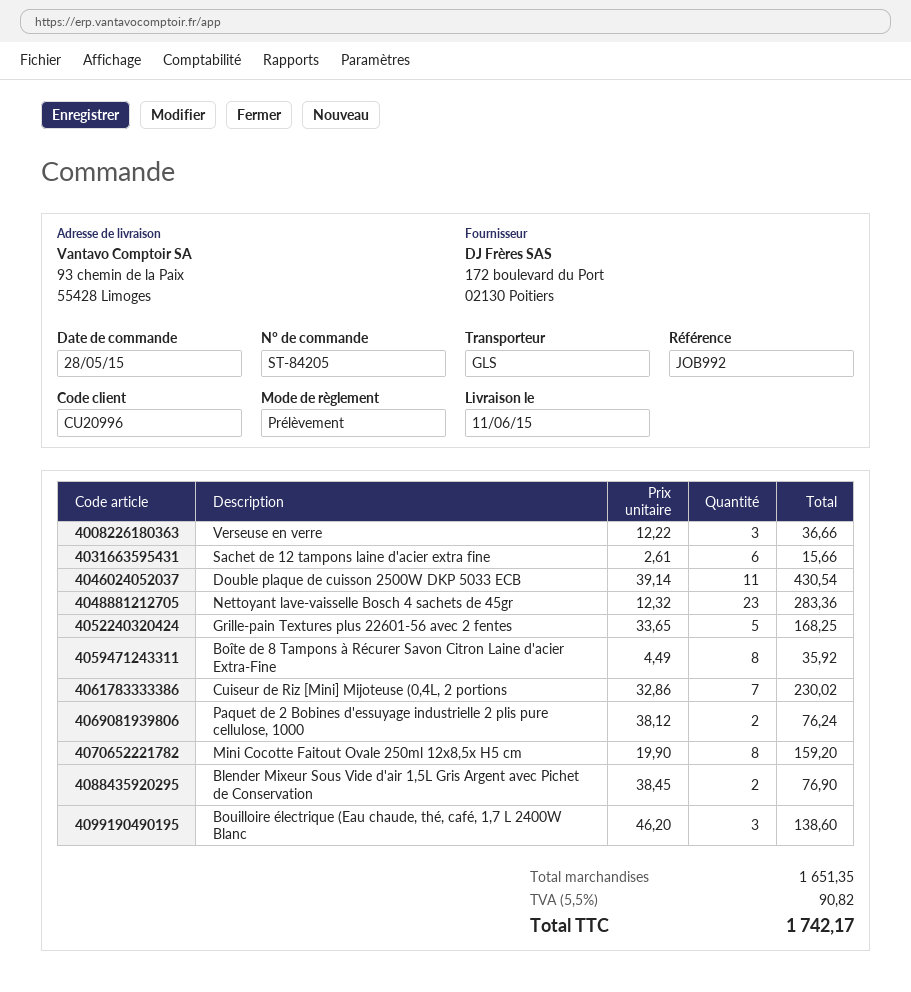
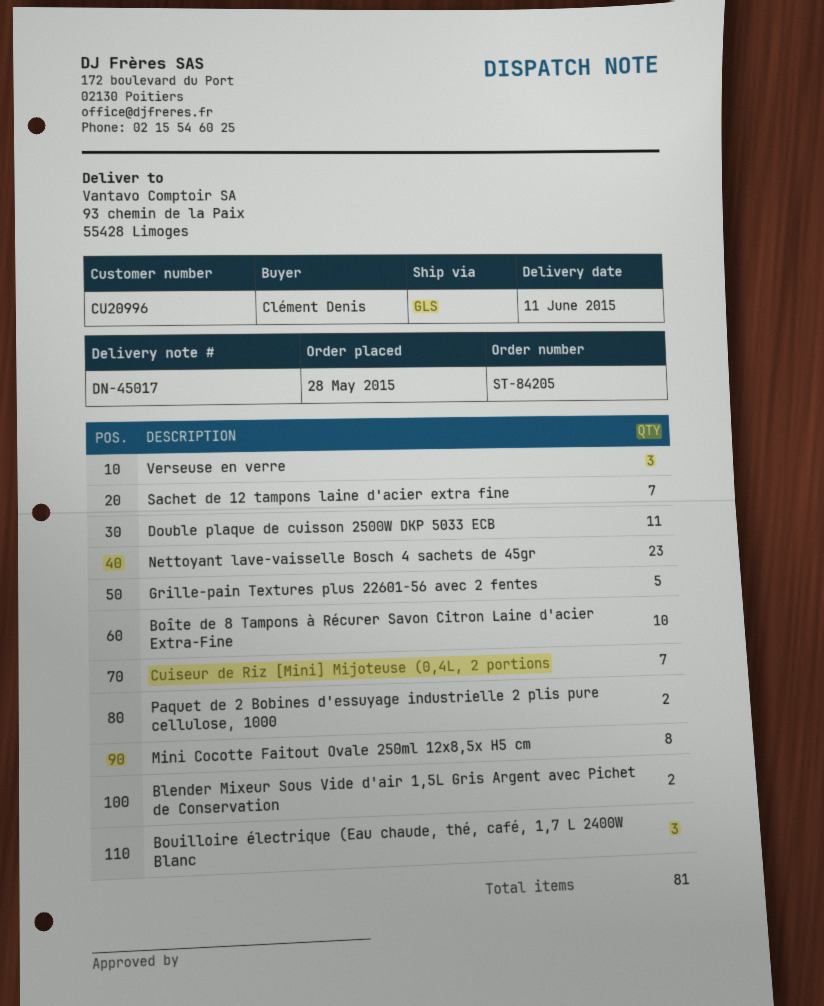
Sachet de 12 tampons laine d'acier extra fine: 6 -> 7
Boîte de 8 Tampons à Récurer Savon Citron Laine d'acier Extra-Fine: 8 -> 10

